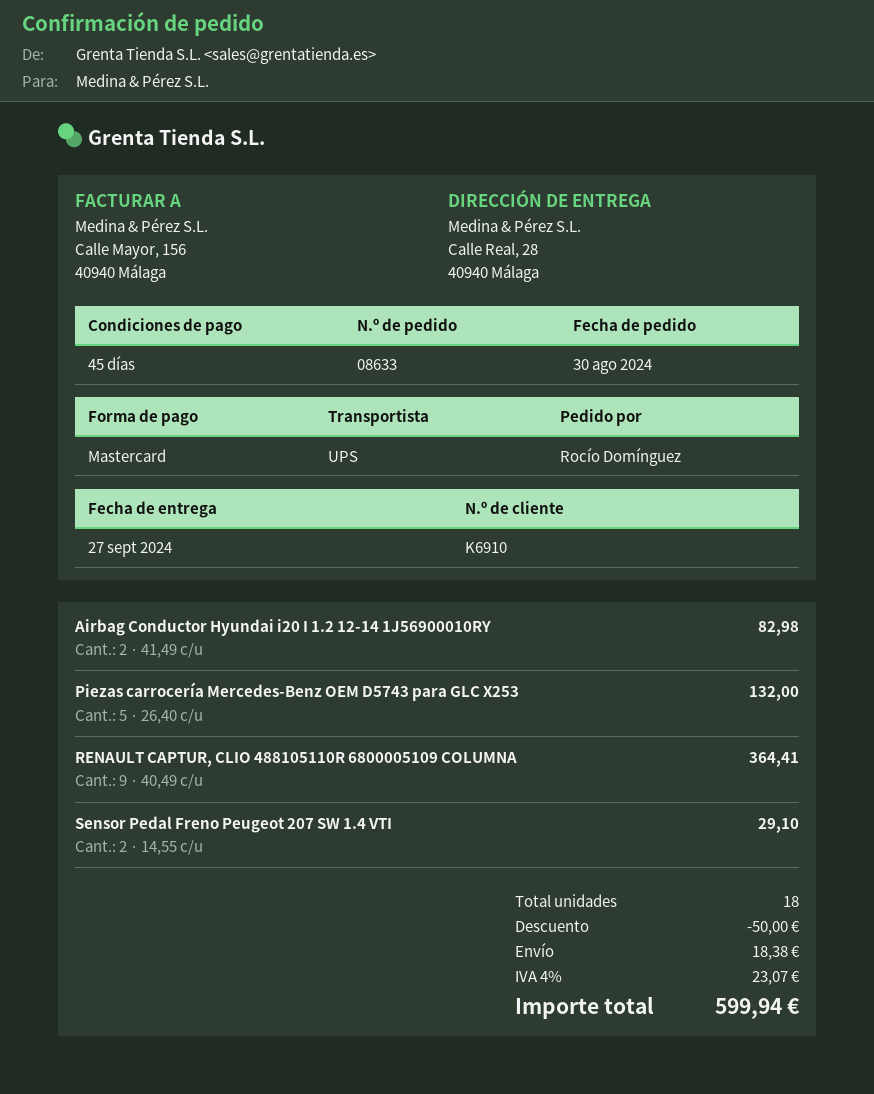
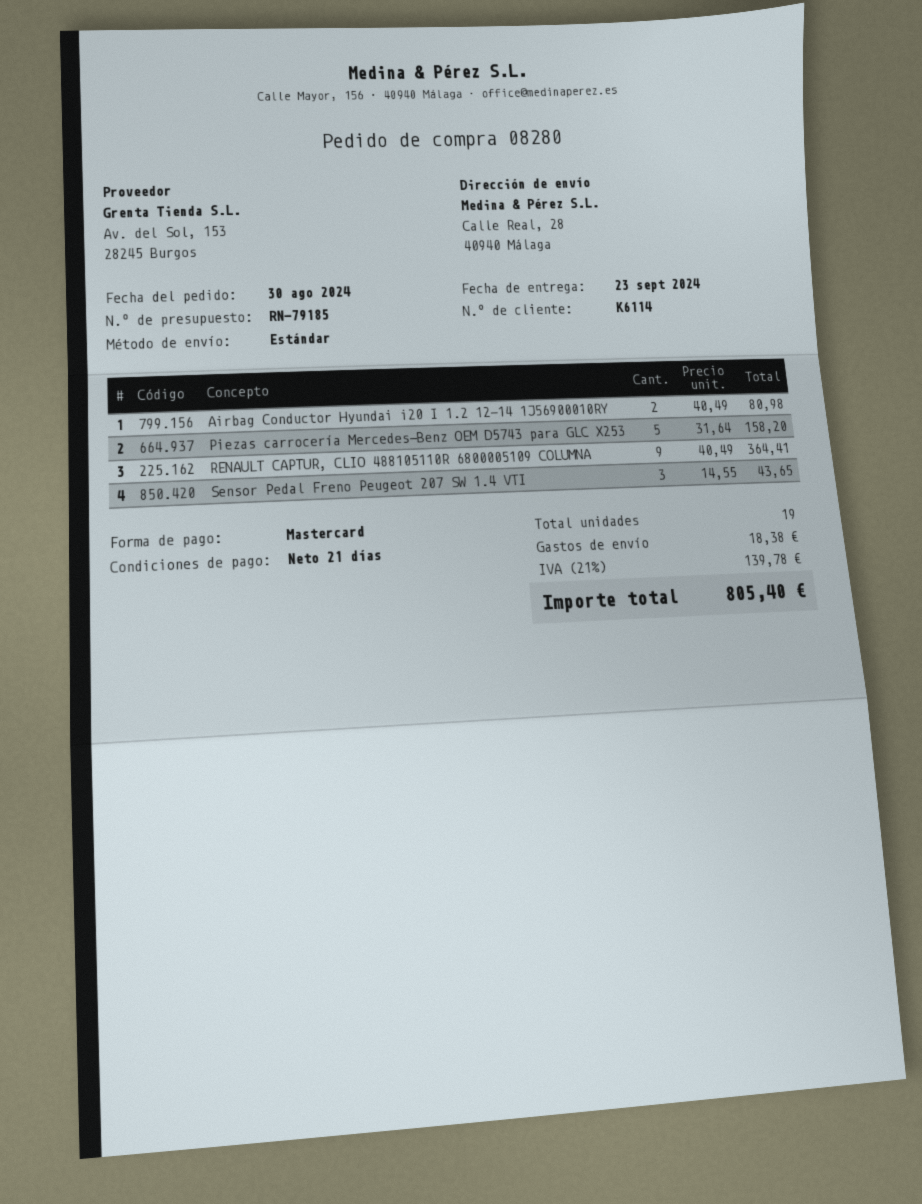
order number: 08633 -> 08280
delivery date: 2024-09-27 -> 2024-09-23
payment terms: 45 days -> 21 days
customer number: K6910 -> K6114
shipping method: UPS -> standard
Airbag Conductor Hyundai i20 I 1.2 12-14 1J56900010RY: 2 x 41.49 = 82.98 -> 2 x 40.49 = 80.98
Piezas carrocería Mercedes-Benz OEM D5743 para GLC X253: 5 x 26.40 = 132.00 -> 5 x 31.64 = 158.20
Sensor Pedal Freno Peugeot 207 SW 1.4 VTI: 2 x 14.55 = 29.10 -> 3 x 14.55 = 43.65
total quantity: 18 -> 19
discount: 50.00 -> none
tax: 4% = 23.07 -> 21% = 139.78
total: 599.94 -> 805.40

